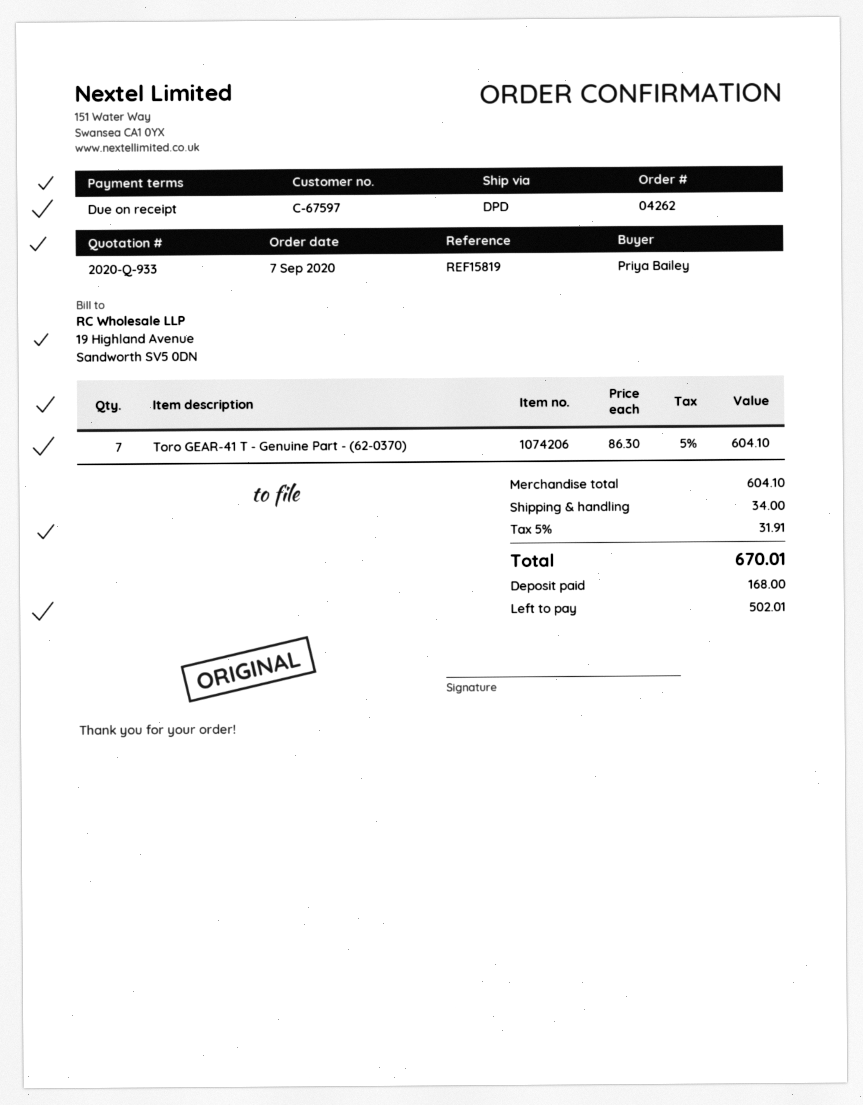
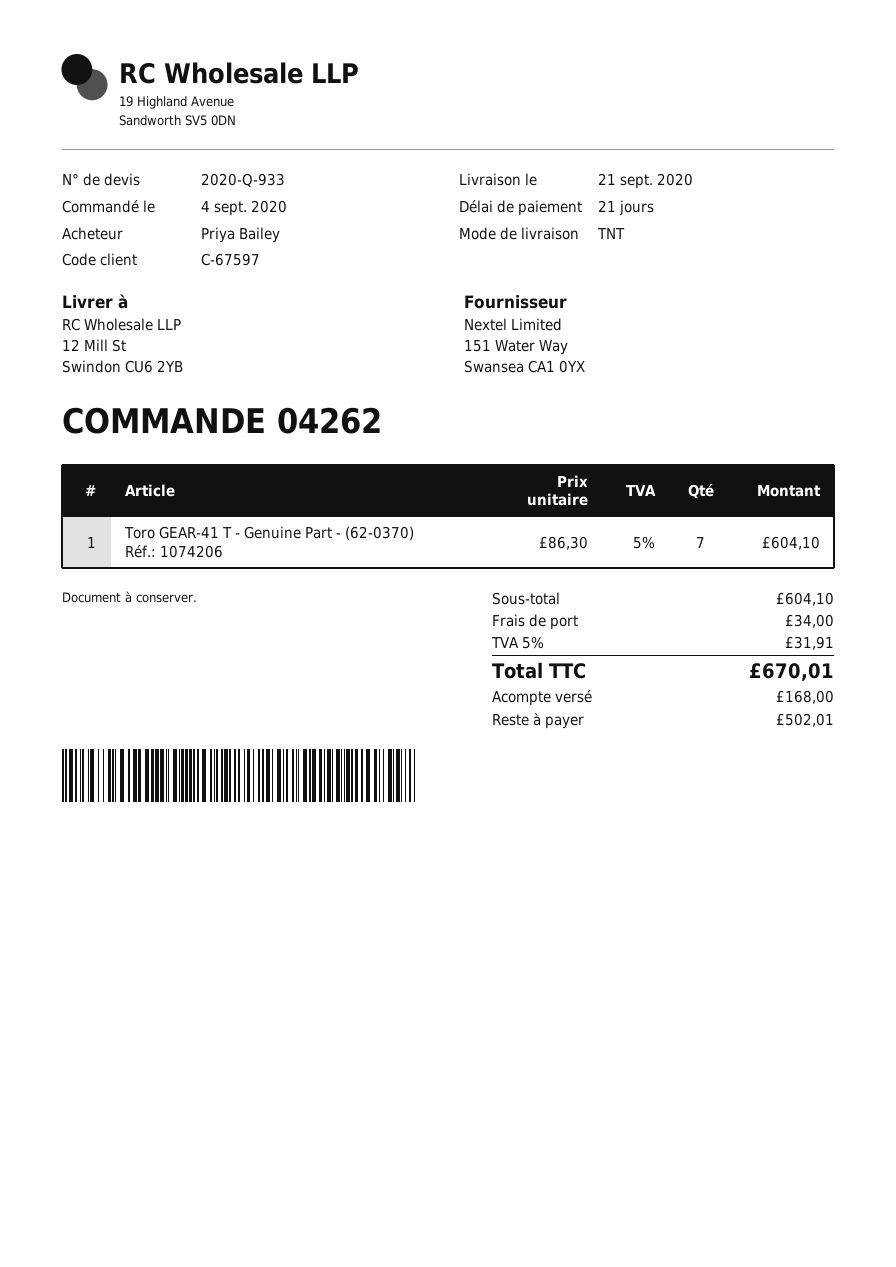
order date: 2020-09-07 -> 2020-09-04
payment terms: on receipt -> 21 days
shipping method: DPD -> TNT

